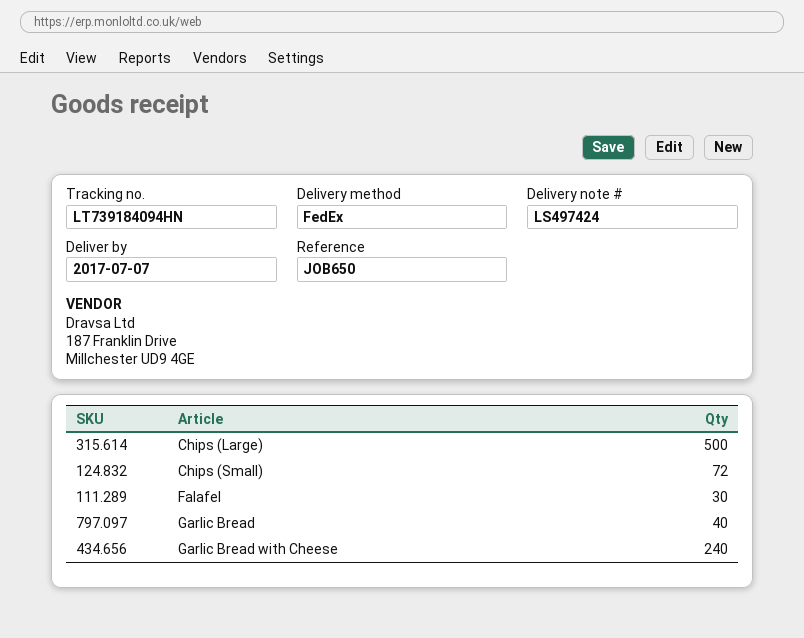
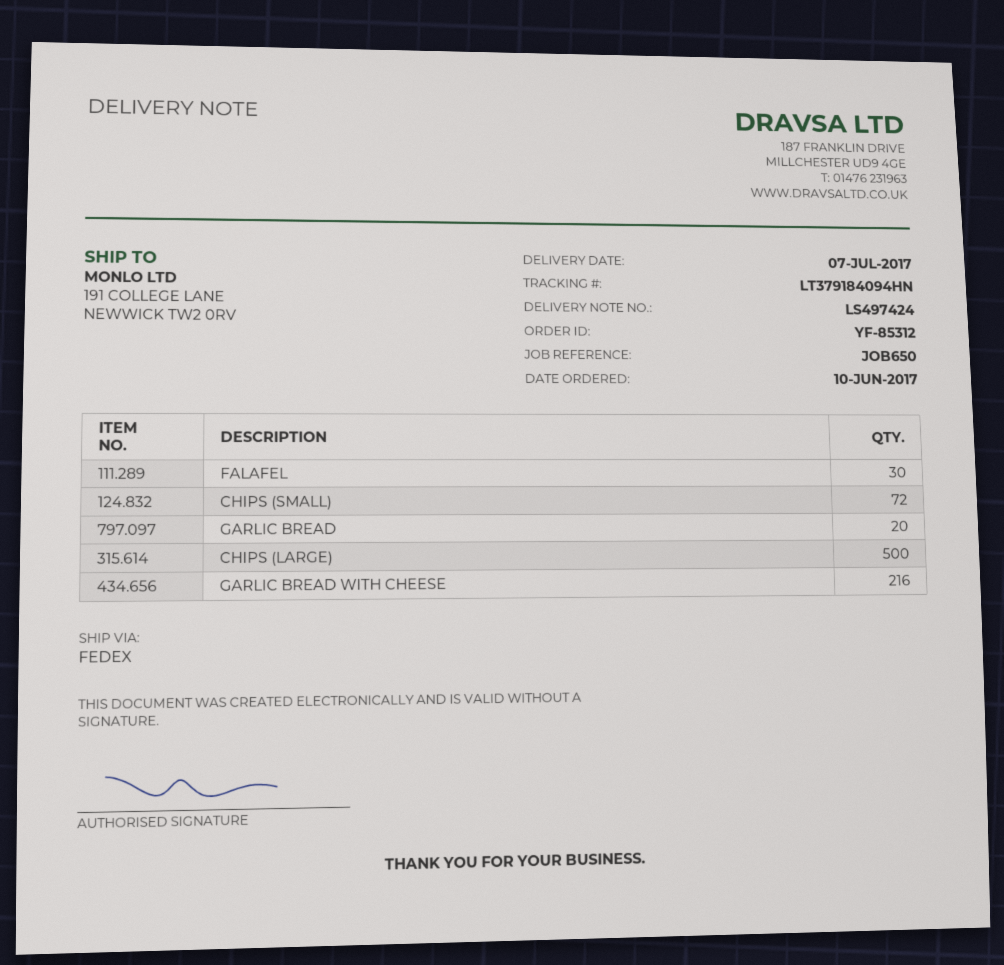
tracking number: LT739184094HN -> LT379184094HN
Garlic Bread: 40 -> 20
Garlic Bread with Cheese: 240 -> 216

